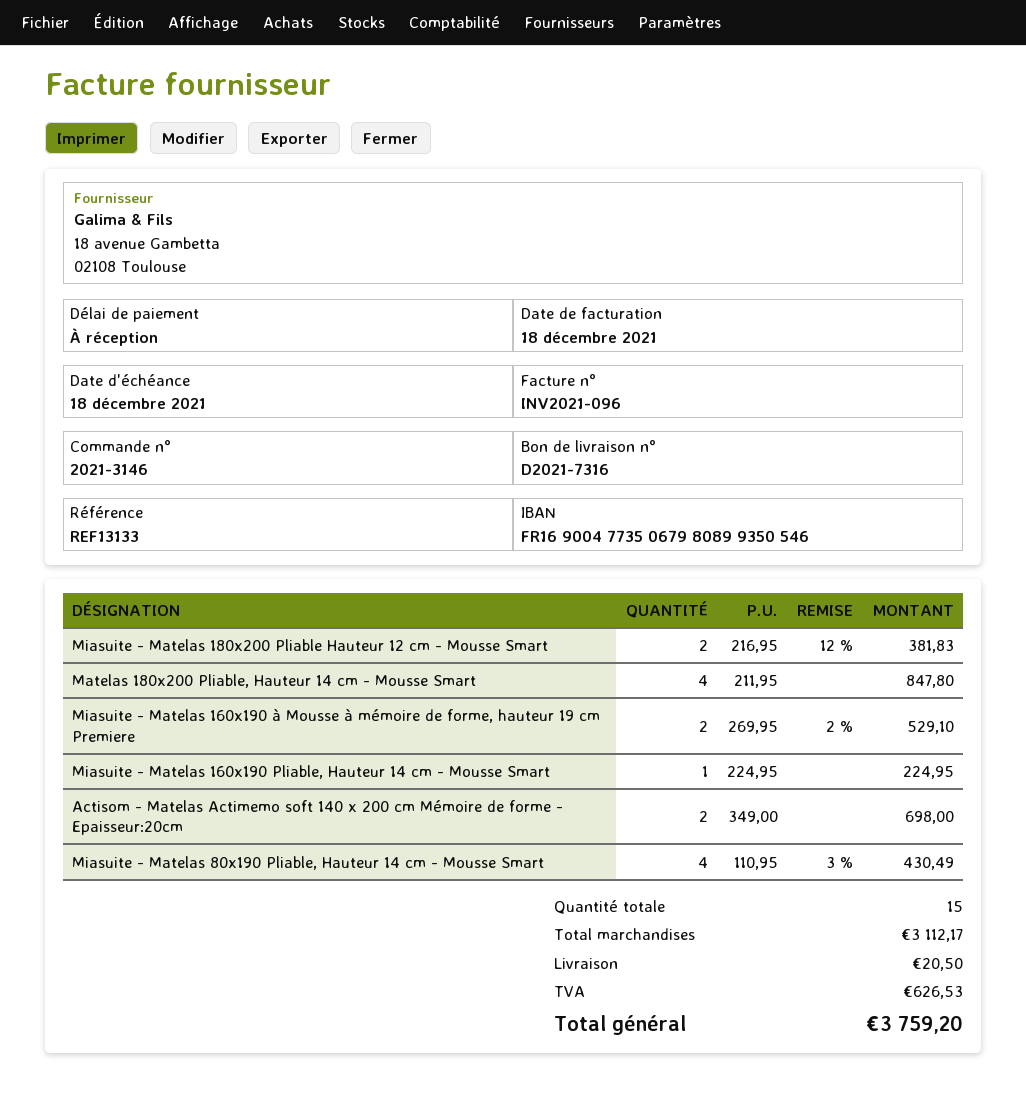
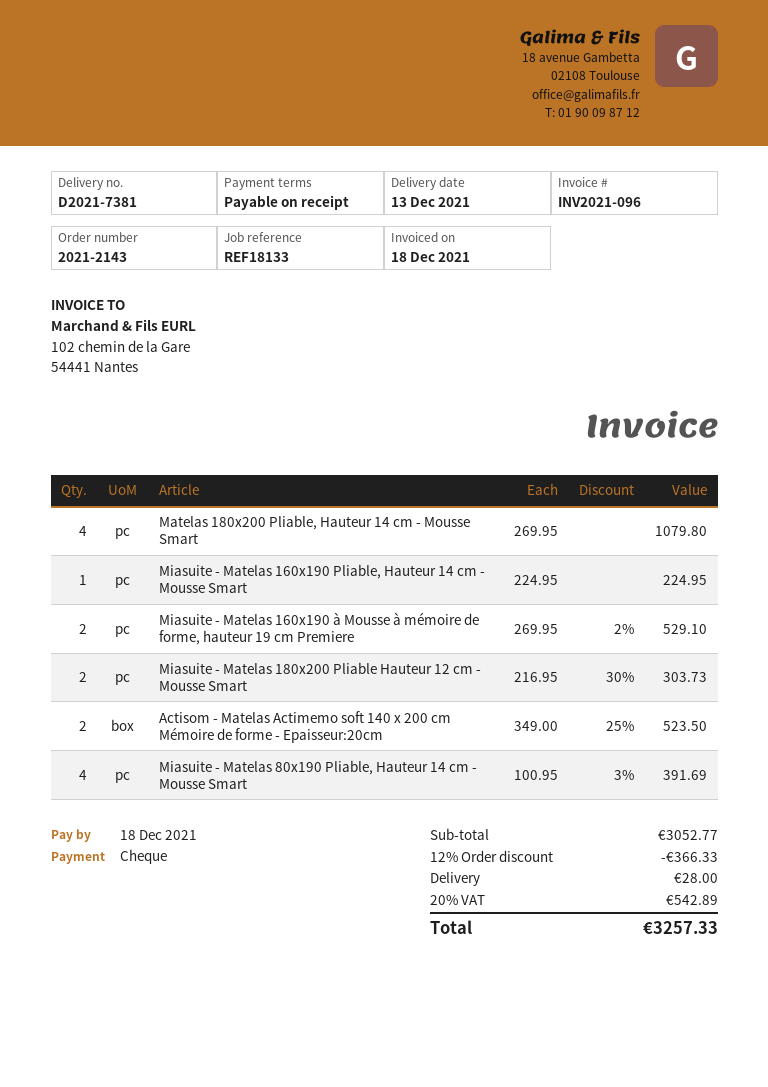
order number: 2021-3146 -> 2021-2143
delivery note number: D2021-7316 -> D2021-7381
reference: REF13133 -> REF18133
Miasuite - Matelas 180x200 Pliable Hauteur 12 cm - Mousse Smart: 2 x 216.95 - 12% = 381.83 -> 2 x 216.95 - 30% = 303.73
Matelas 180x200 Pliable, Hauteur 14 cm - Mousse Smart: 4 x 211.95 = 847.80 -> 4 x 269.95 = 1079.80
Actisom - Matelas Actimemo soft 140 x 200 cm Mémoire de forme - Epaisseur:20cm: 2 x 349.00 = 698.00 -> 2 x 349.00 - 25% = 523.50
Miasuite - Matelas 80x190 Pliable, Hauteur 14 cm - Mousse Smart: 4 x 110.95 - 3% = 430.49 -> 4 x 100.95 - 3% = 391.69
subtotal: 3112.17 -> 3052.77
discount: none -> 12% = 366.33
shipping: 20.50 -> 28.00
tax: 626.53 -> 542.89
total: 3759.20 -> 3257.33

